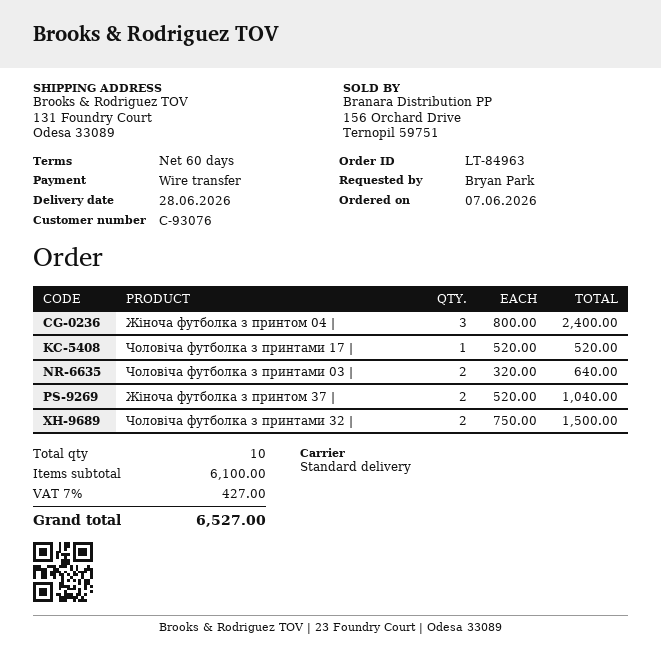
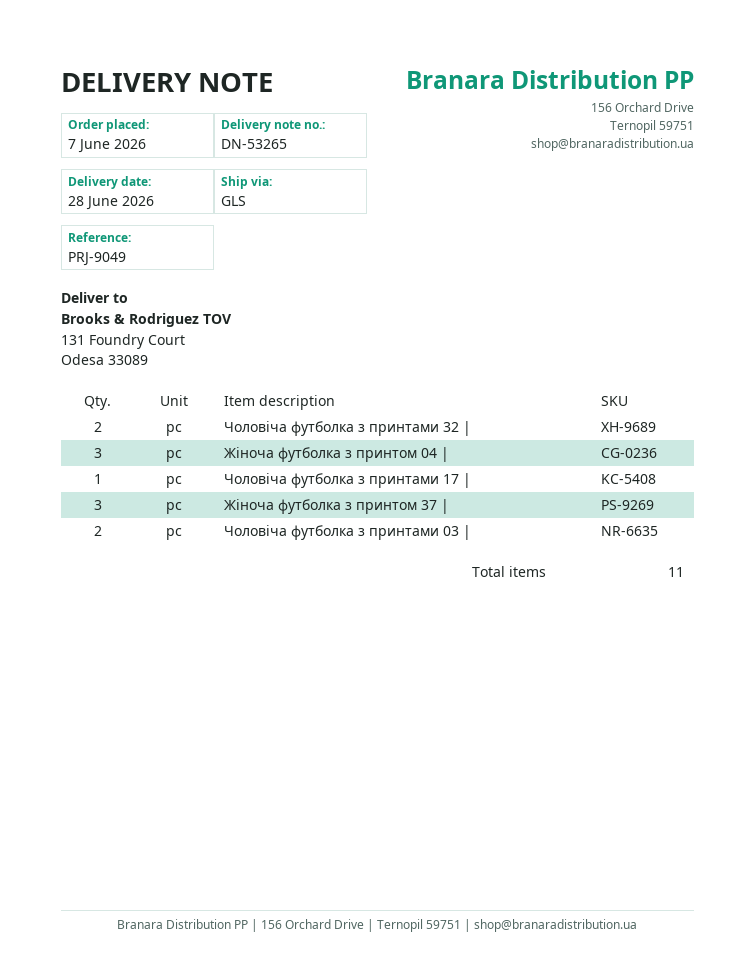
shipping method: standard -> GLS
Жіноча футболка з принтом 37 |: 2 -> 3
total quantity: 10 -> 11

